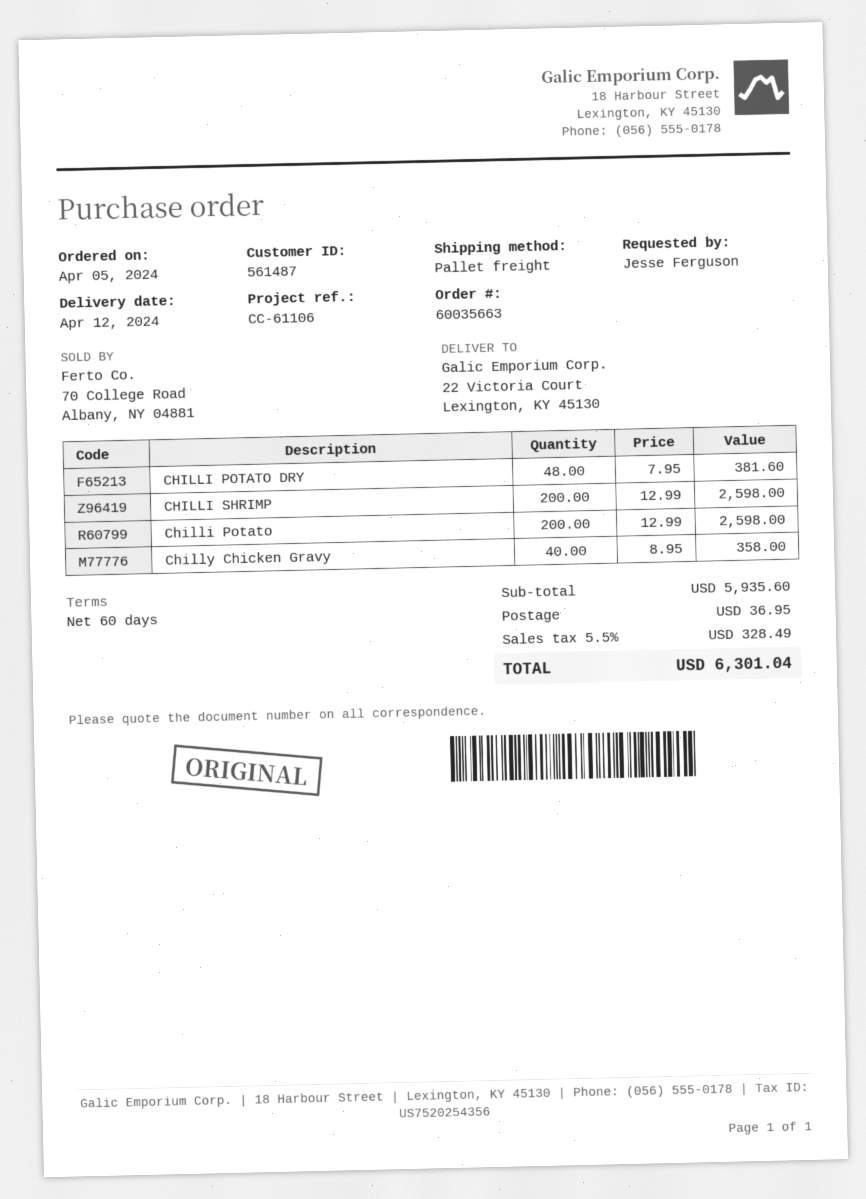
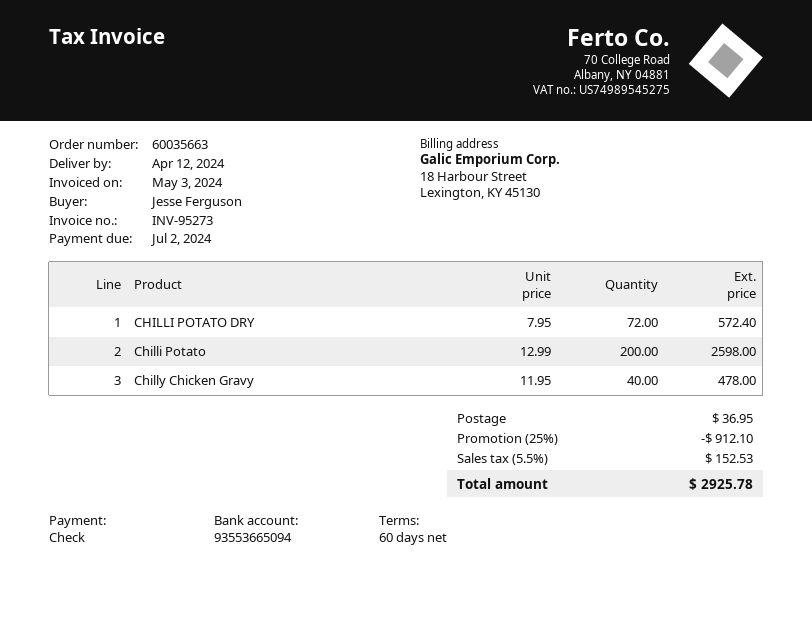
CHILLI POTATO DRY: 48 x 7.95 = 381.60 -> 72 x 7.95 = 572.40
CHILLI SHRIMP: 200 x 12.99 = 2598.00 -> none
Chilly Chicken Gravy: 40 x 8.95 = 358.00 -> 40 x 11.95 = 478.00
discount: none -> 25% = 912.10
tax: 5.5% = 328.49 -> 5.5% = 152.53
total: 6301.04 -> 2925.78

